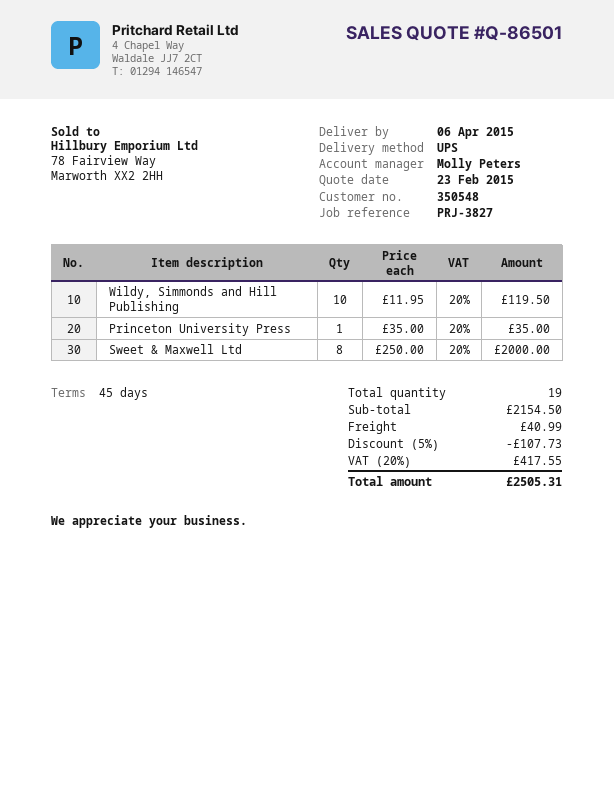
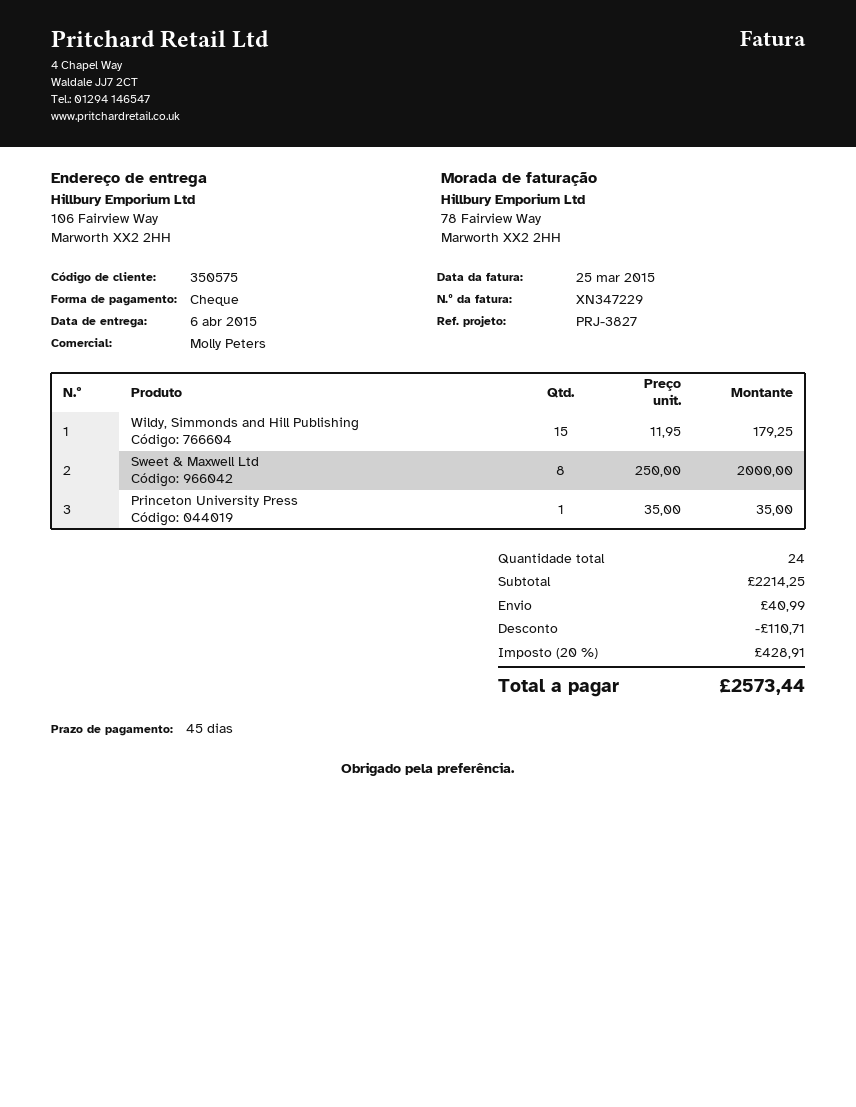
customer number: 350548 -> 350575
Wildy, Simmonds and Hill Publishing: 10 x 11.95 = 119.50 -> 15 x 11.95 = 179.25
total quantity: 19 -> 24
subtotal: 2154.50 -> 2214.25
discount: 107.73 -> 110.71
tax: 20% = 417.55 -> 20% = 428.91
total: 2505.31 -> 2573.44

